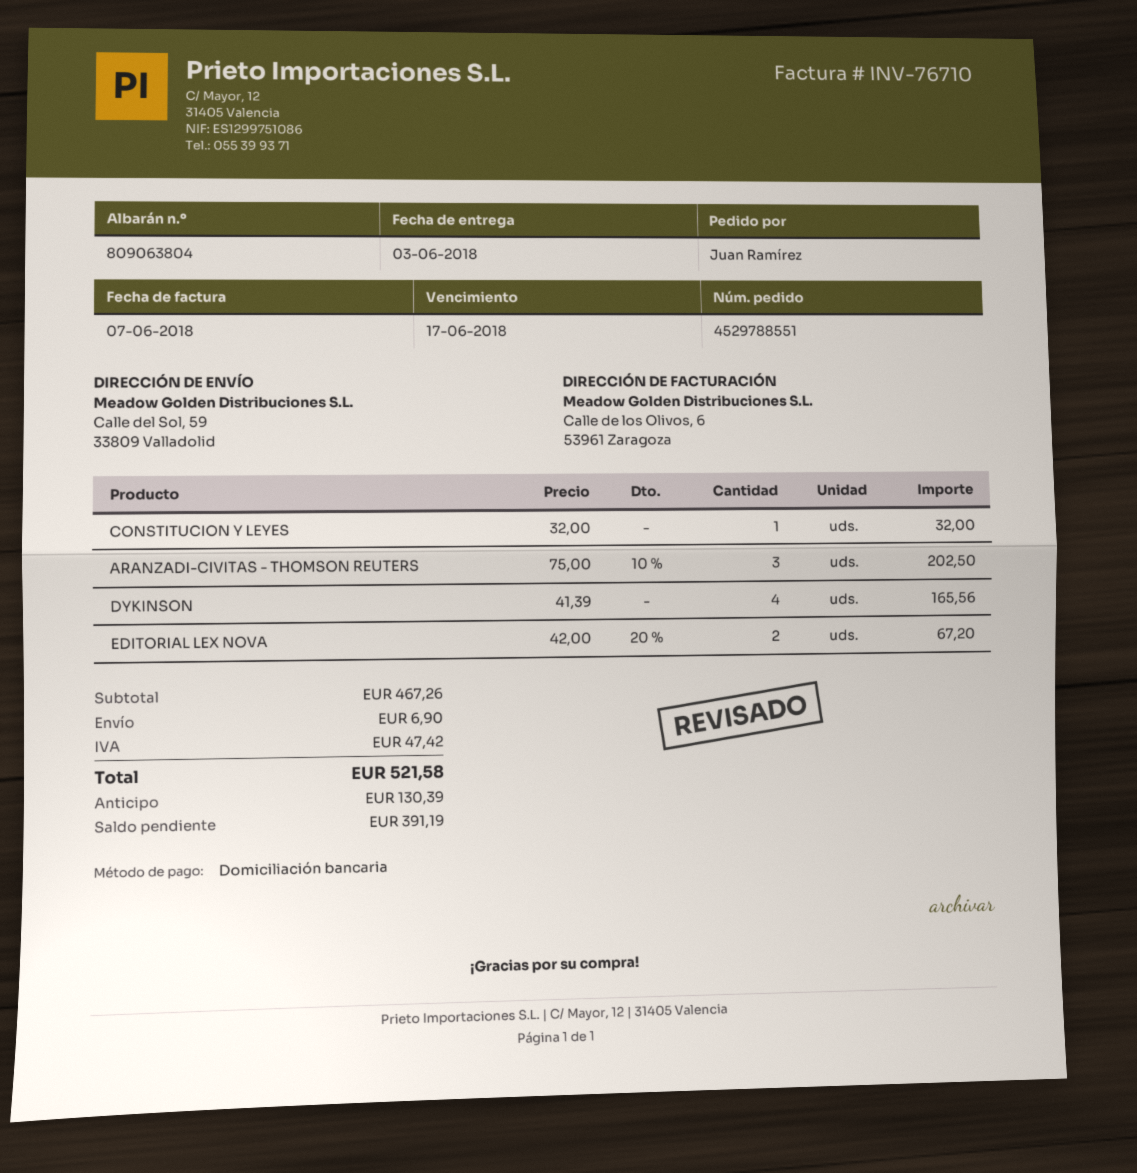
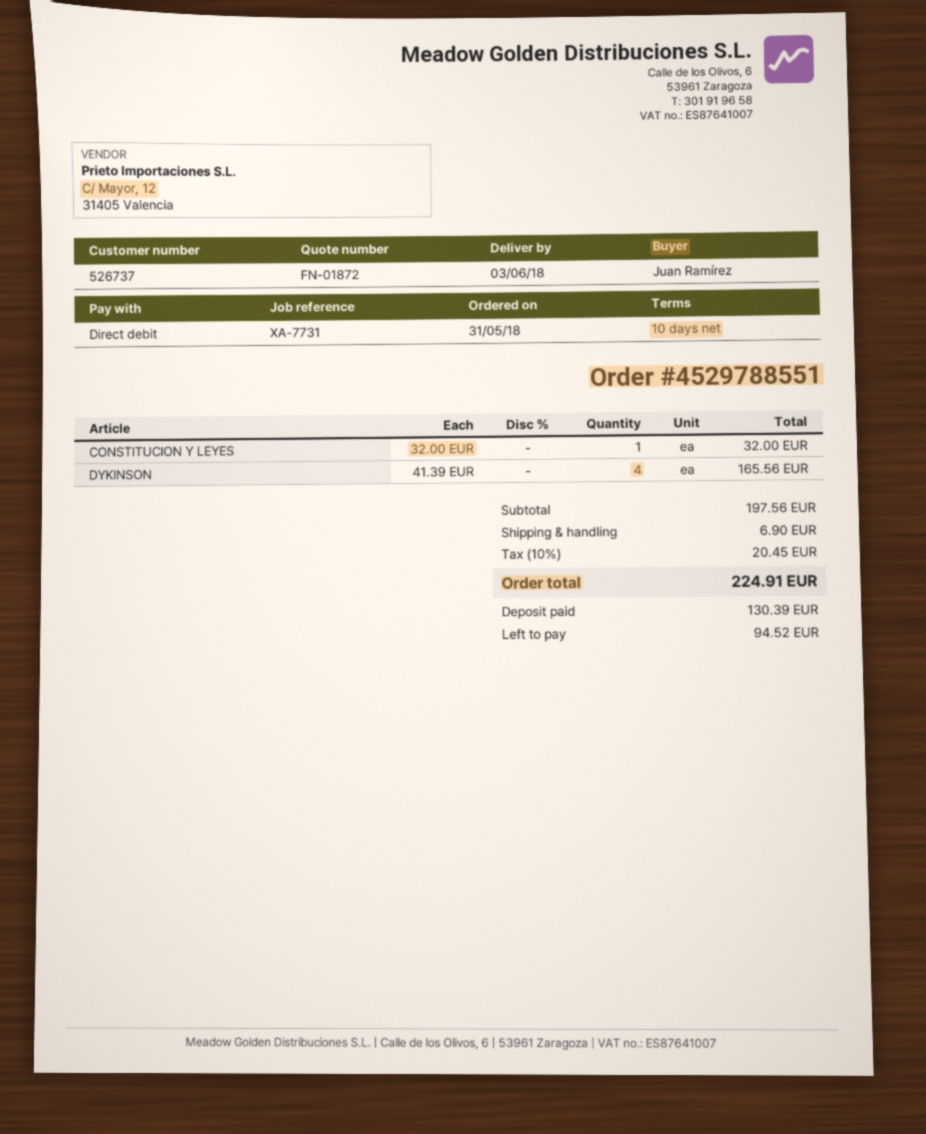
ARANZADI-CIVITAS - THOMSON REUTERS: 3 x 75.00 - 10% = 202.50 -> none
EDITORIAL LEX NOVA: 2 x 42.00 - 20% = 67.20 -> none
subtotal: 467.26 -> 197.56
tax: 47.42 -> 20.45
total: 521.58 -> 224.91
balance: 391.19 -> 94.52

